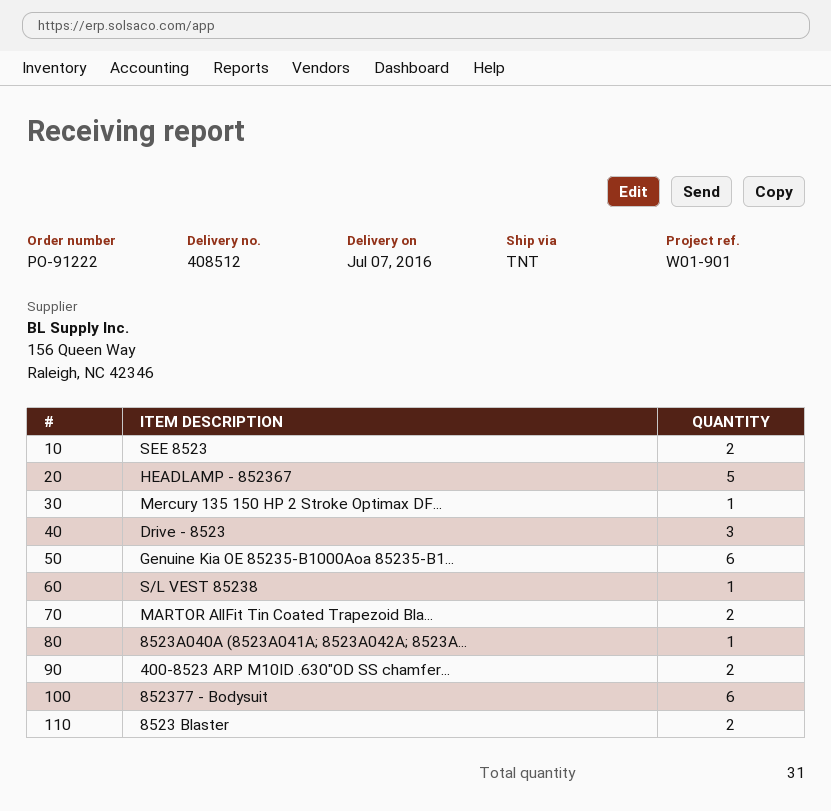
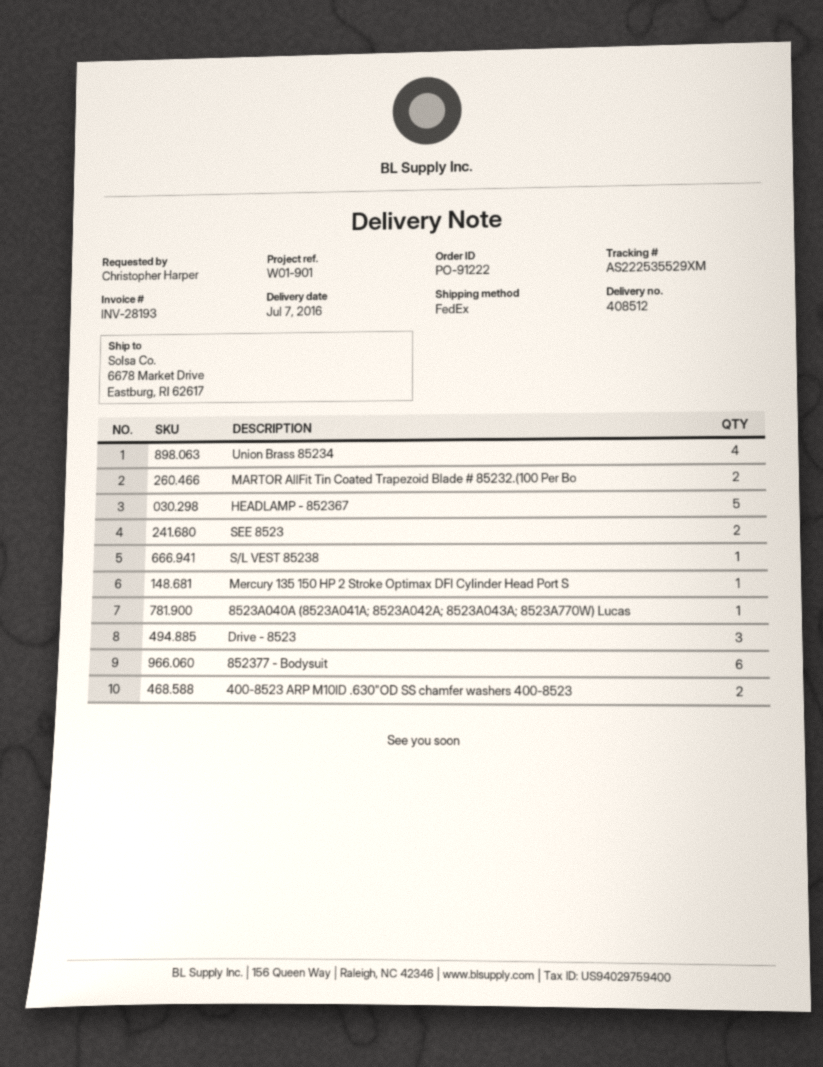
shipping method: TNT -> FedEx
Genuine Kia OE 85235-B1000Aoa 85235-B1...: 6 -> none
8523 Blaster: 2 -> none
Union Brass 85234: none -> 4

